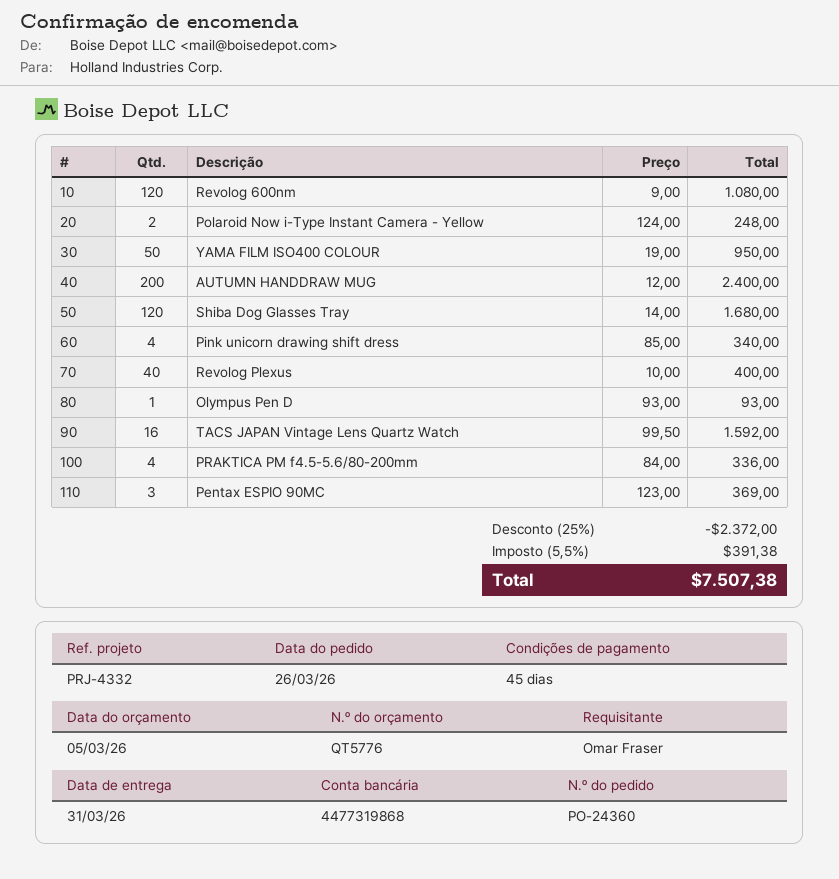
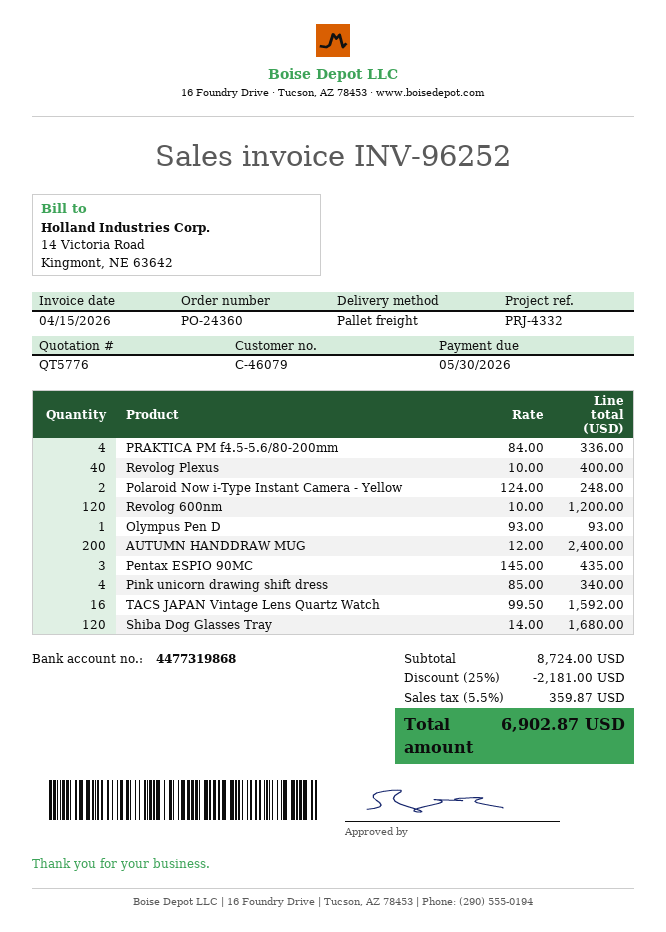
Revolog 600nm: 120 x 9.00 = 1080.00 -> 120 x 10.00 = 1200.00
YAMA FILM ISO400 COLOUR: 50 x 19.00 = 950.00 -> none
Pentax ESPIO 90MC: 3 x 123.00 = 369.00 -> 3 x 145.00 = 435.00
discount: 25% = 2372.00 -> 25% = 2181.00
tax: 5.5% = 391.38 -> 5.5% = 359.87
total: 7507.38 -> 6902.87

